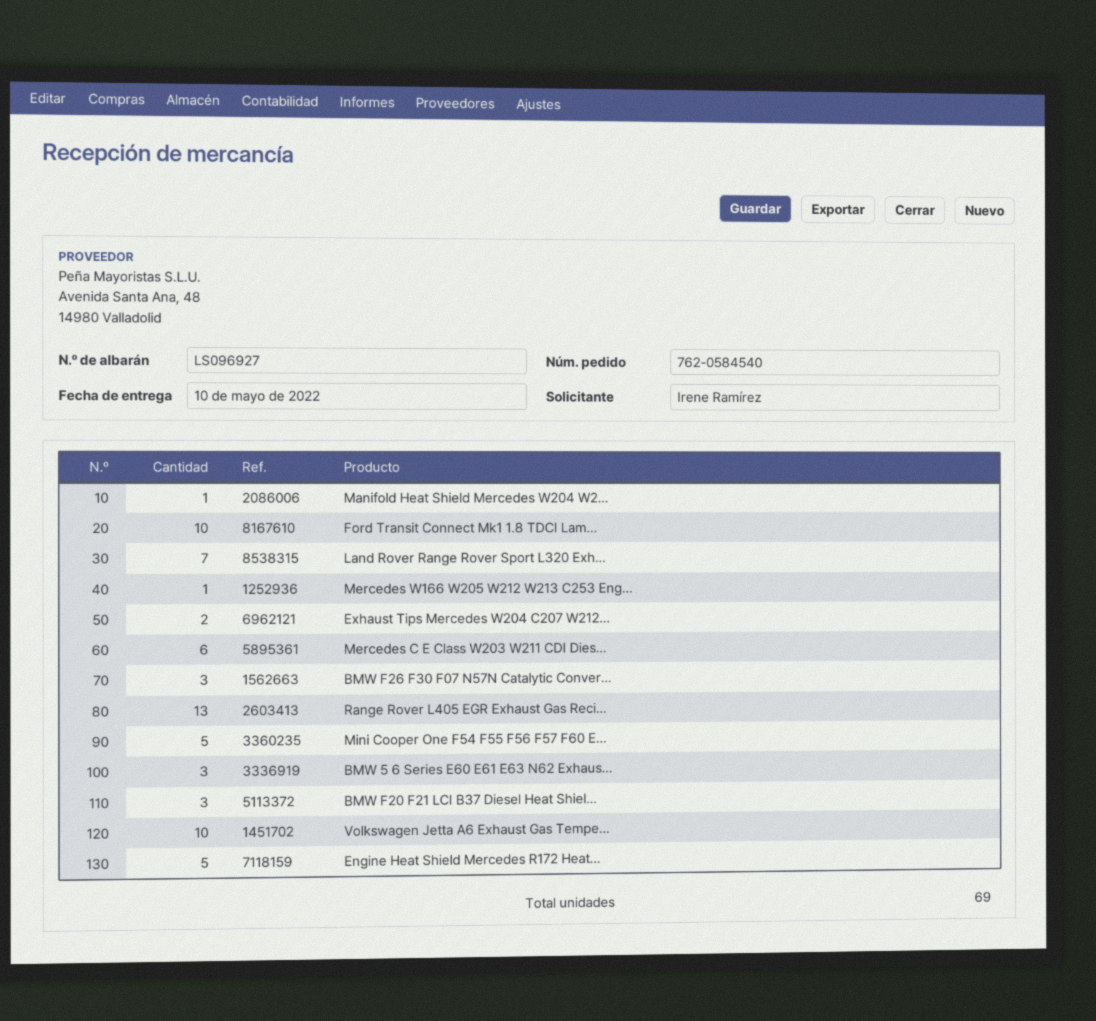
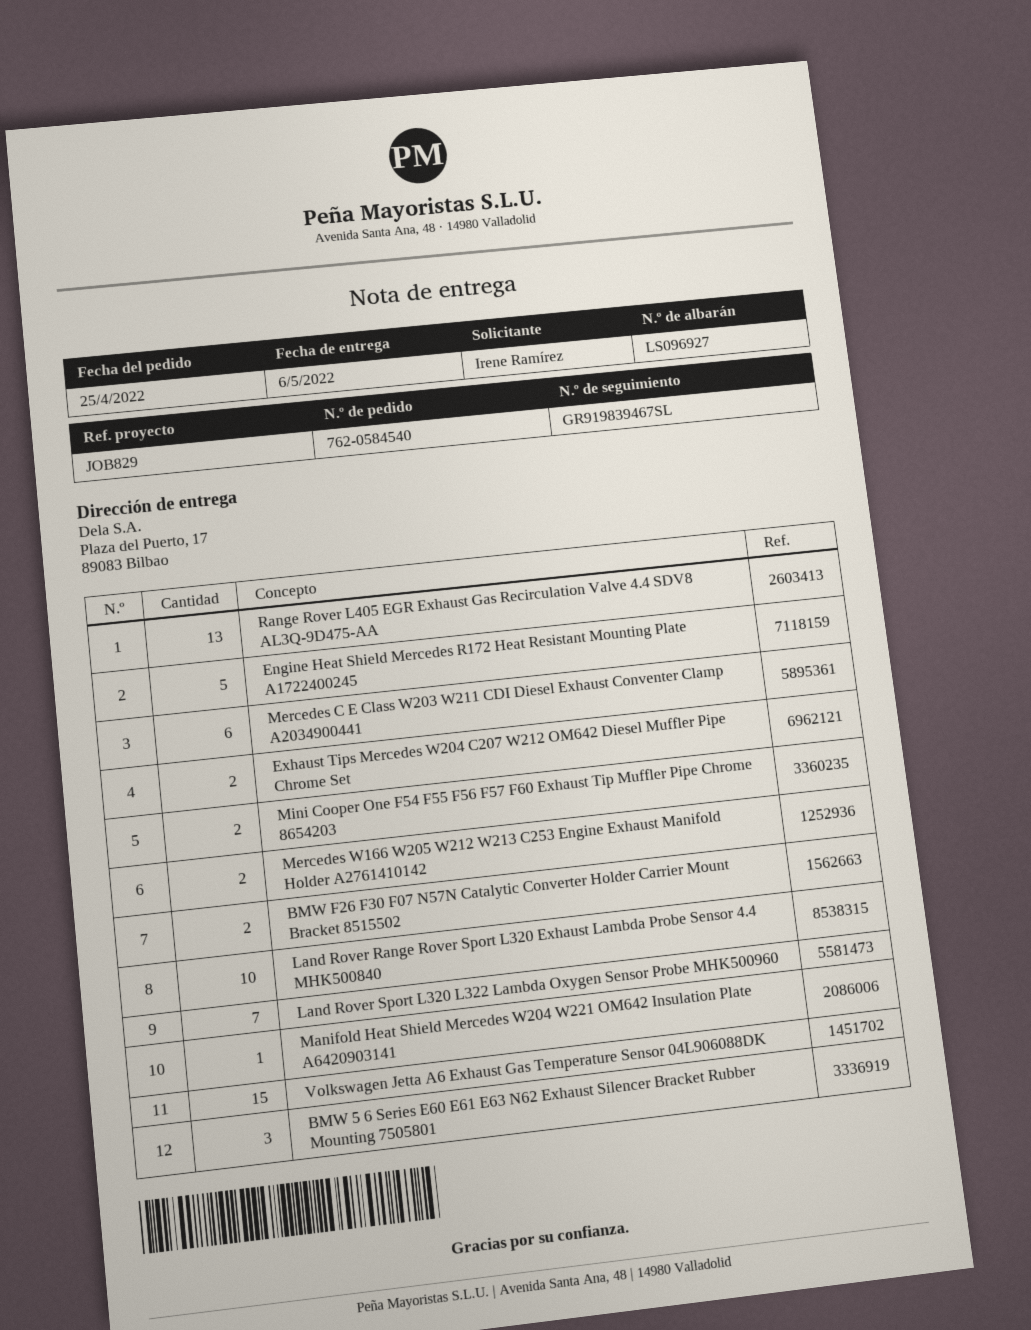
delivery date: 2022-05-10 -> 2022-05-06
Ford Transit Connect Mk1 1.8 TDCI Lam...: 10 -> none
Land Rover Range Rover Sport L320 Exh...: 7 -> 10
Mercedes W166 W205 W212 W213 C253 Eng...: 1 -> 2
BMW F26 F30 F07 N57N Catalytic Conver...: 3 -> 2
Mini Cooper One F54 F55 F56 F57 F60 E...: 5 -> 2
BMW F20 F21 LCI B37 Diesel Heat Shiel...: 3 -> none
Volkswagen Jetta A6 Exhaust Gas Tempe...: 10 -> 15
Land Rover Sport L320 L322 Lambda Oxygen Sensor Probe MHK500960: none -> 7

